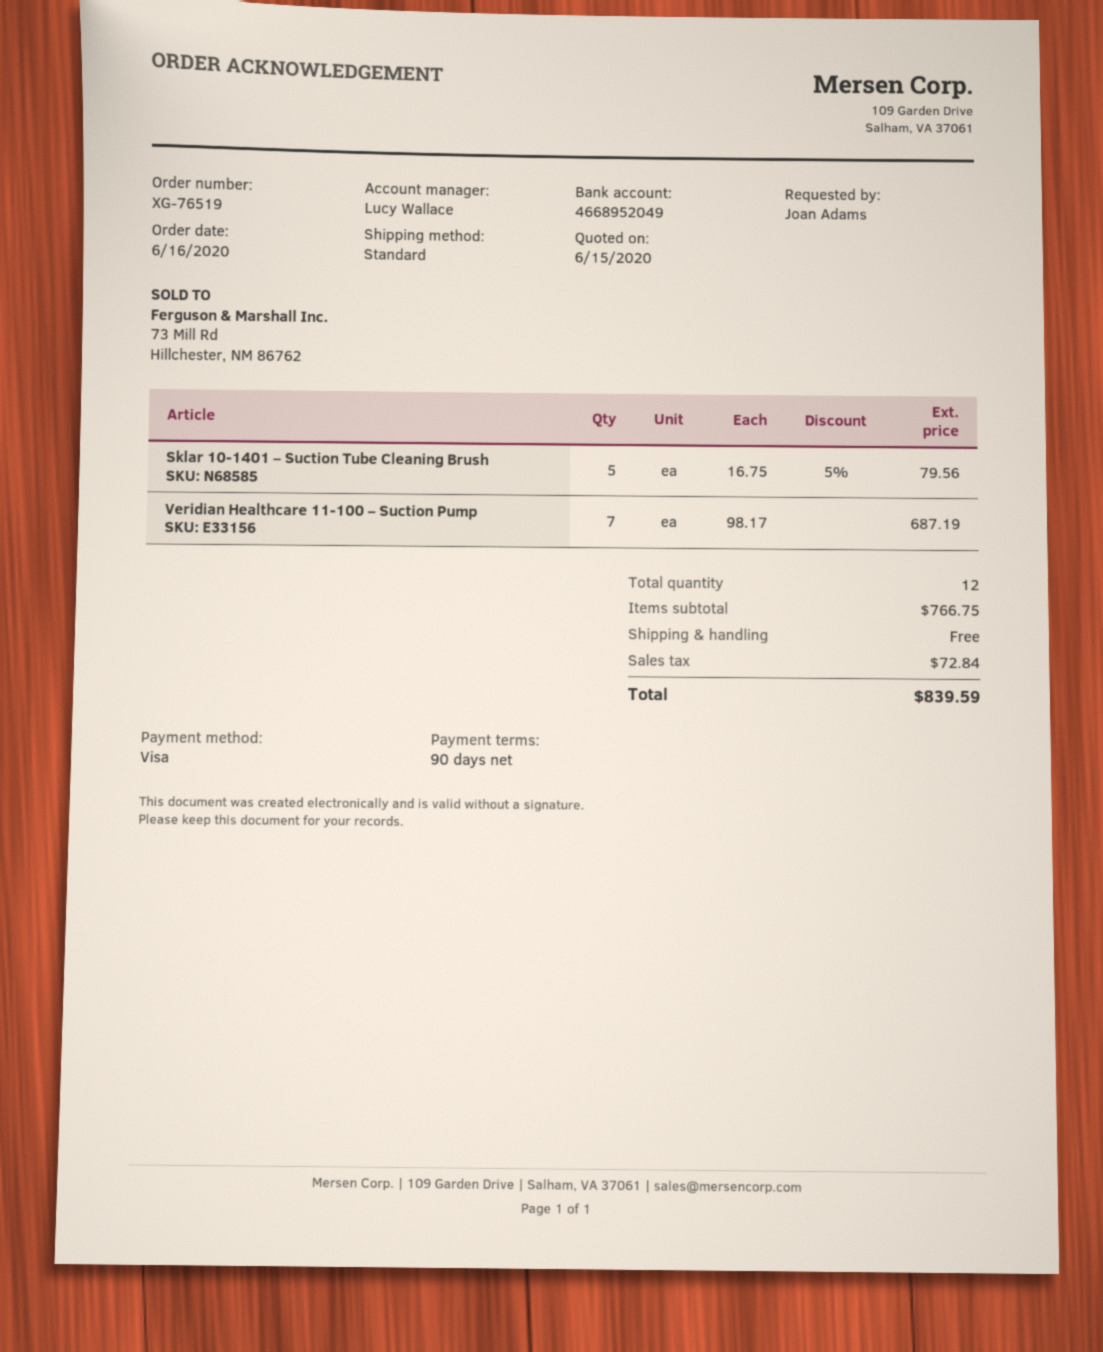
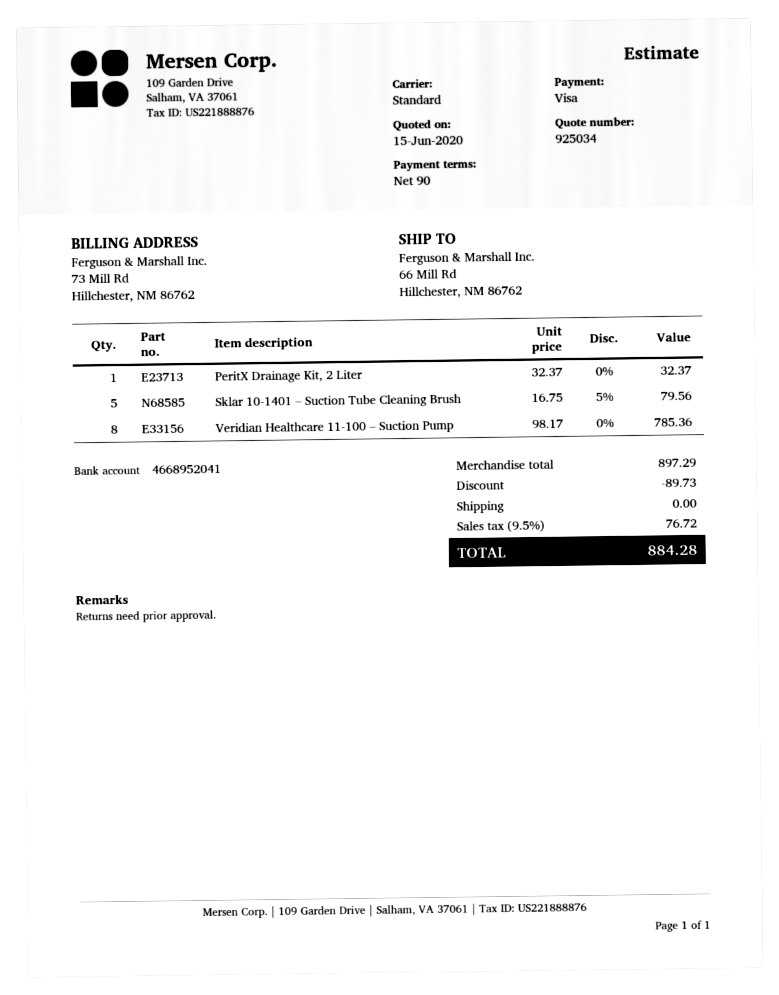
bank account: 4668952049 -> 4668952041
Veridian Healthcare 11-100 – Suction Pump: 7 x 98.17 = 687.19 -> 8 x 98.17 = 785.36
PeritX Drainage Kit, 2 Liter: none -> 1 x 32.37 = 32.37
subtotal: 766.75 -> 897.29
discount: none -> 89.73
tax: 72.84 -> 76.72
total: 839.59 -> 884.28

